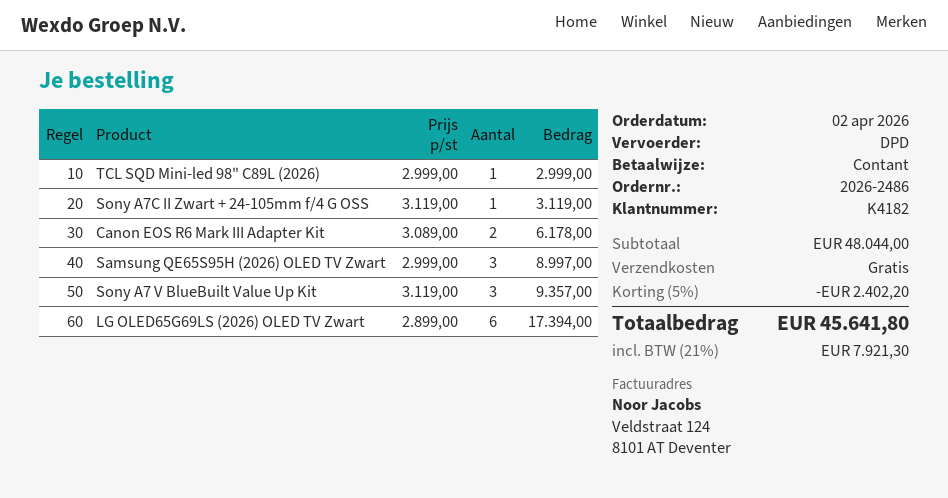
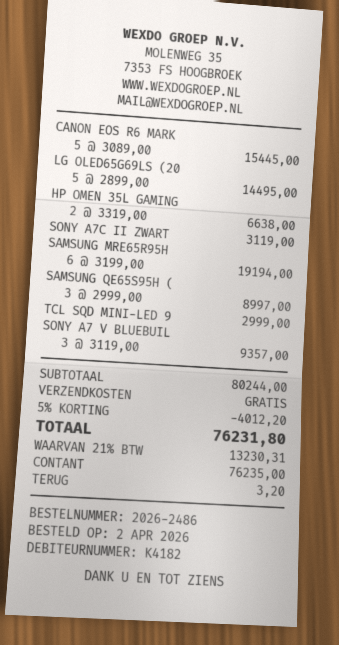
Canon EOS R6 Mark III Adapter Kit: 2 x 3089.00 = 6178.00 -> 5 x 3089.00 = 15445.00
LG OLED65G69LS (2026) OLED TV Zwart: 6 x 2899.00 = 17394.00 -> 5 x 2899.00 = 14495.00
HP OMEN 35L GAMING: none -> 2 x 3319.00 = 6638.00
SAMSUNG MRE65R95H: none -> 6 x 3199.00 = 19194.00
subtotal: 48044.00 -> 80244.00
discount: 5% = 2402.20 -> 5% = 4012.20
tax: 21% = 7921.30 -> 21% = 13230.31
total: 45641.80 -> 76231.80

